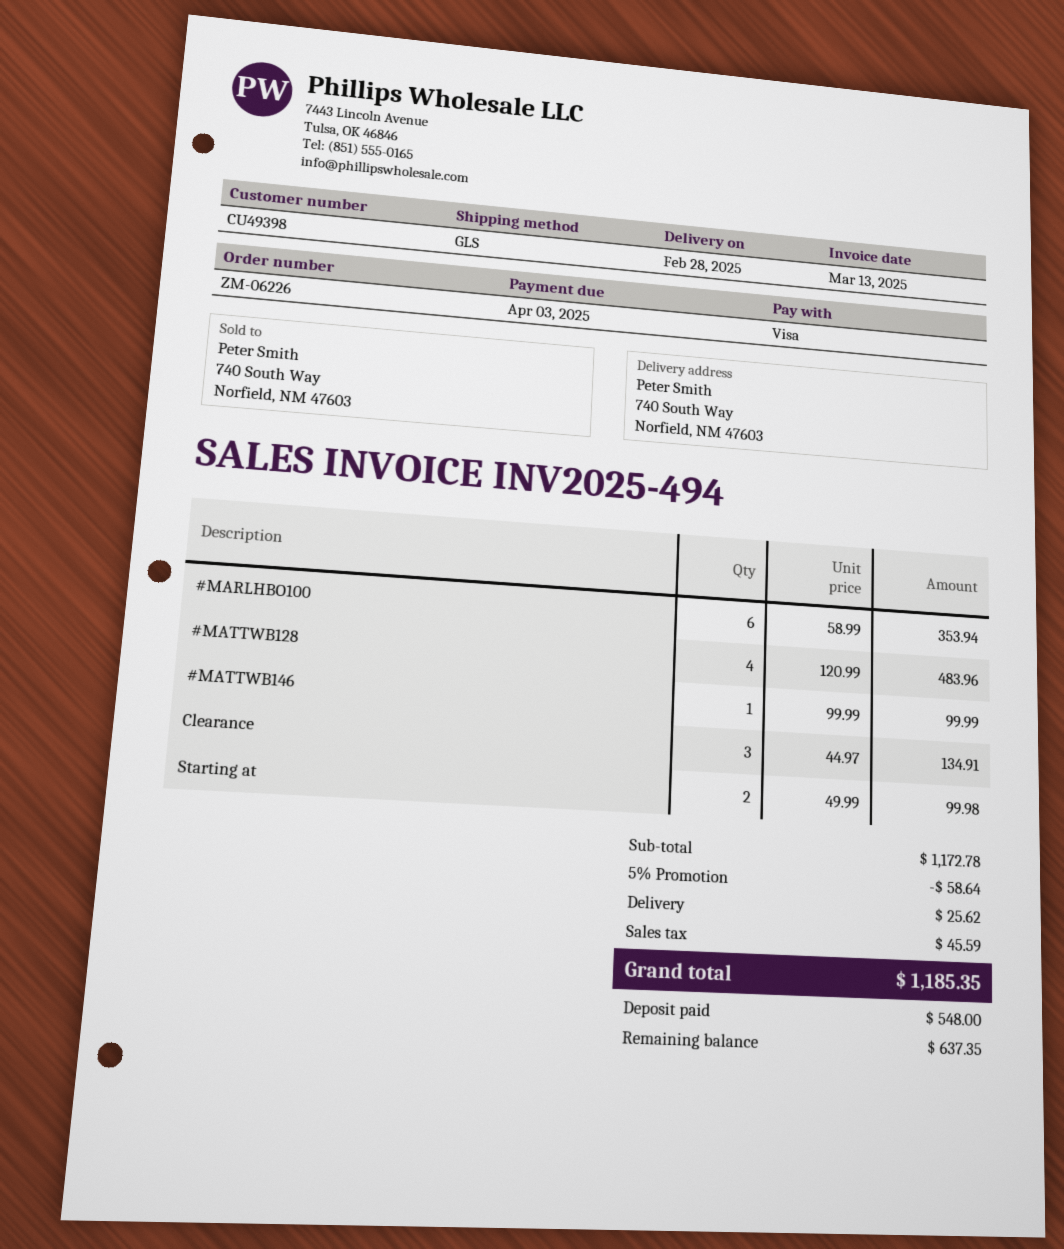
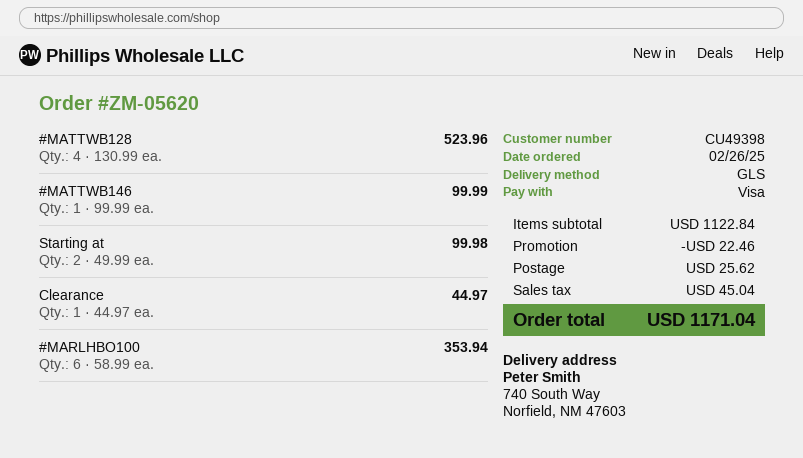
order number: ZM-06226 -> ZM-05620
#MATTWB128: 4 x 120.99 = 483.96 -> 4 x 130.99 = 523.96
Clearance: 3 x 44.97 = 134.91 -> 1 x 44.97 = 44.97
subtotal: 1172.78 -> 1122.84
discount: 58.64 -> 22.46
tax: 45.59 -> 45.04
total: 1185.35 -> 1171.04

